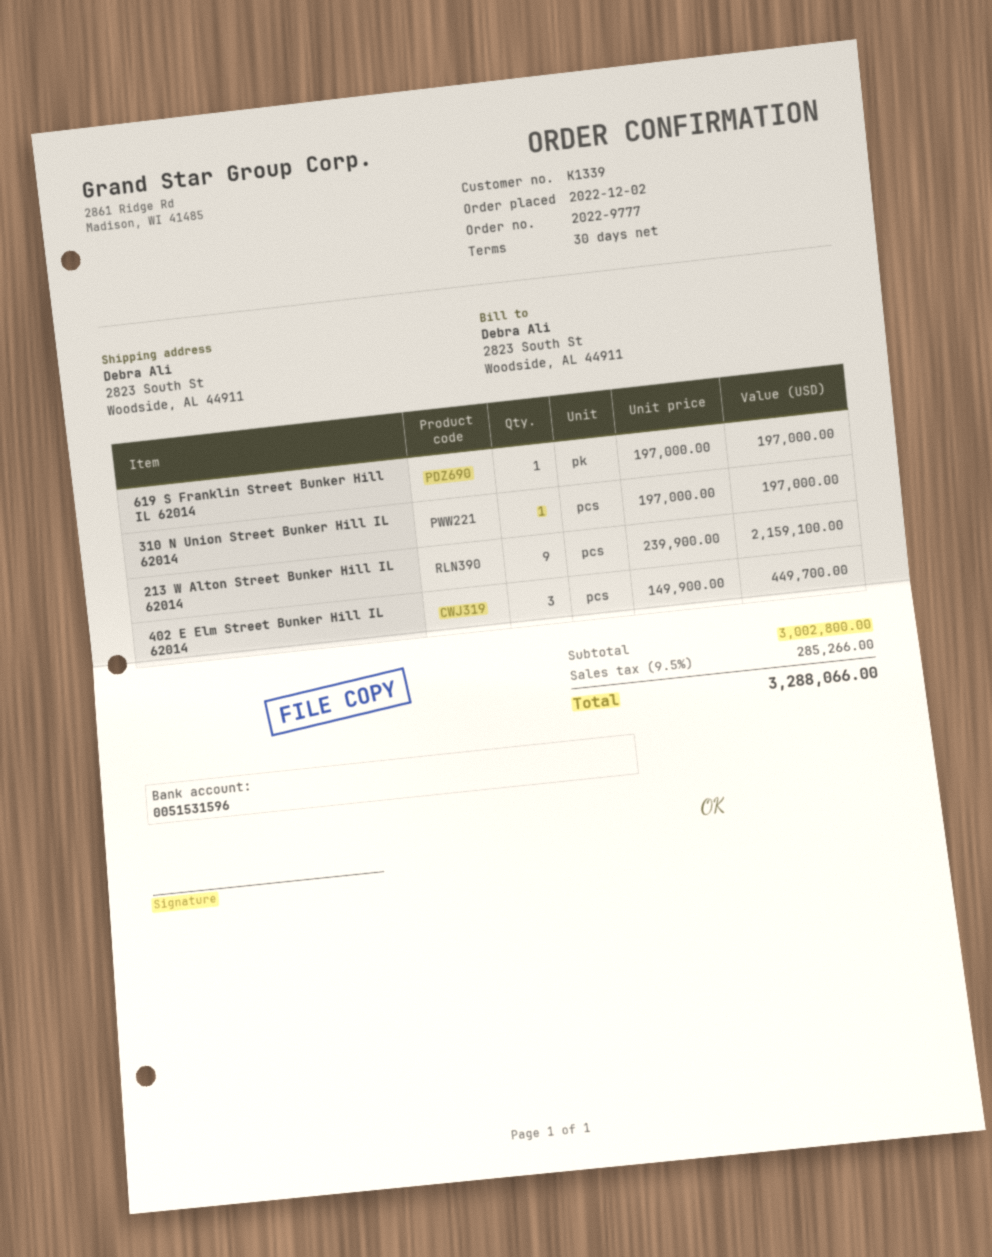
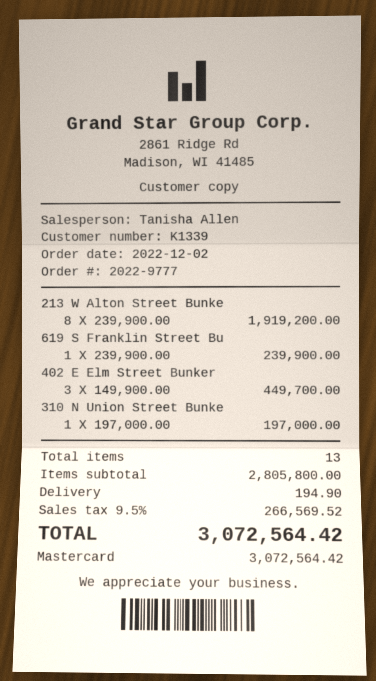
619 S Franklin Street Bunker Hill IL 62014: 1 x 197000.00 = 197000.00 -> 1 x 239900.00 = 239900.00
213 W Alton Street Bunker Hill IL 62014: 9 x 239900.00 = 2159100.00 -> 8 x 239900.00 = 1919200.00
subtotal: 3002800.00 -> 2805800.00
shipping: none -> 194.90
tax: 9.5% = 285266.00 -> 9.5% = 266569.52
total: 3288066.00 -> 3072564.42

